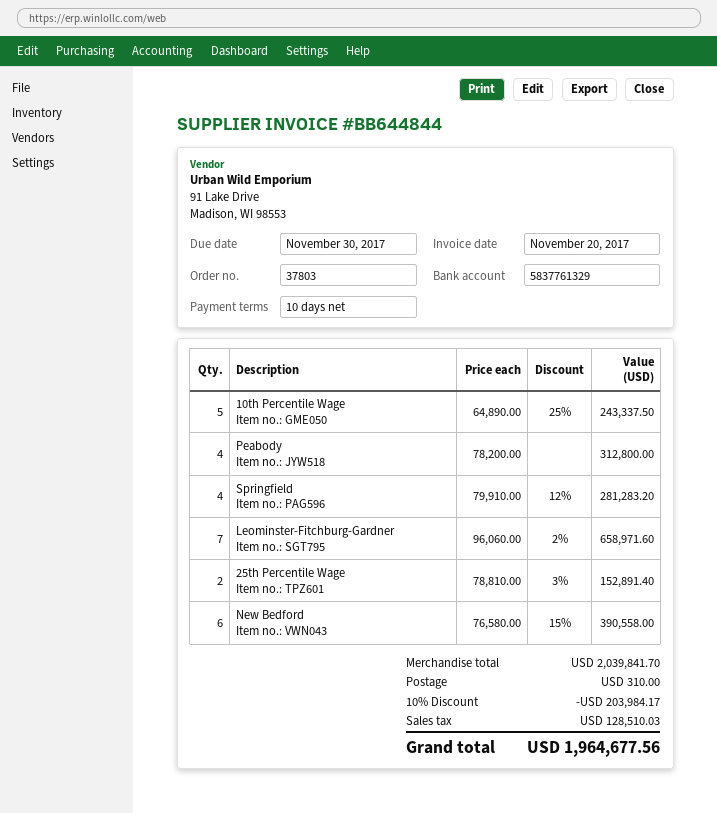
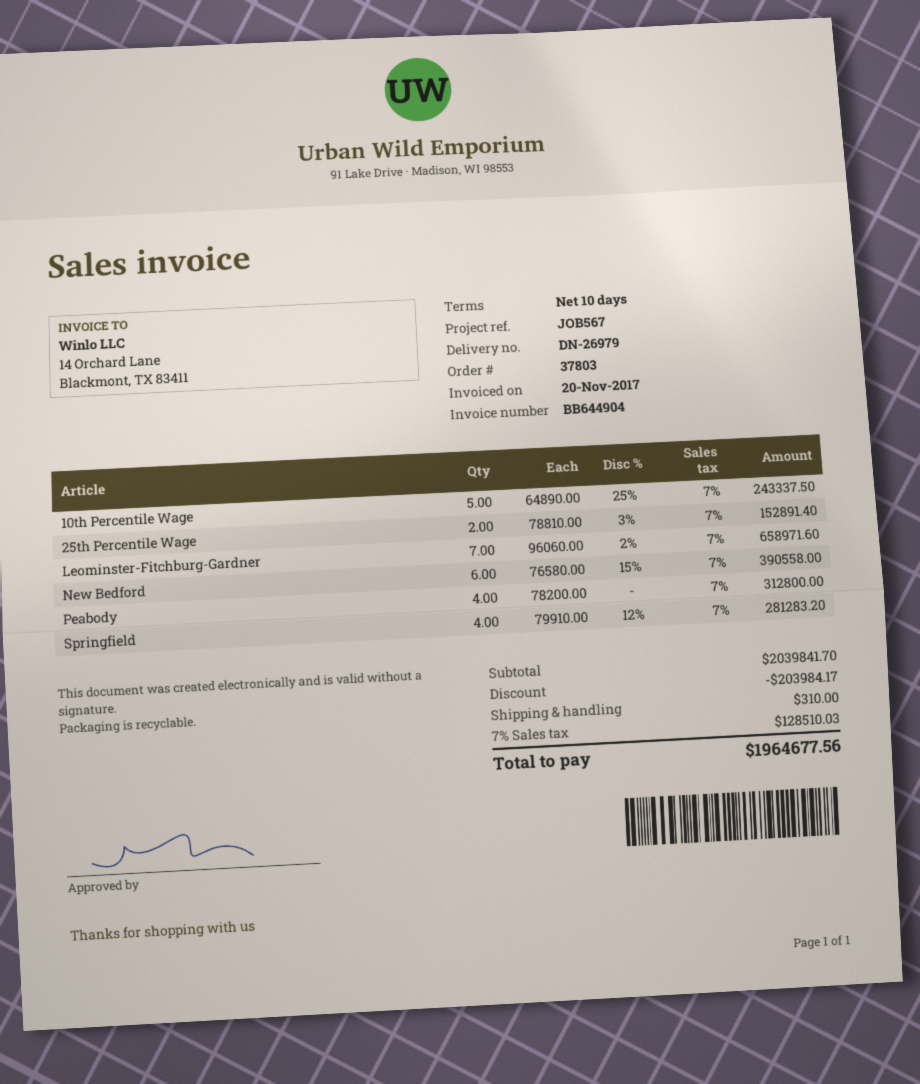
invoice number: BB644844 -> BB644904

